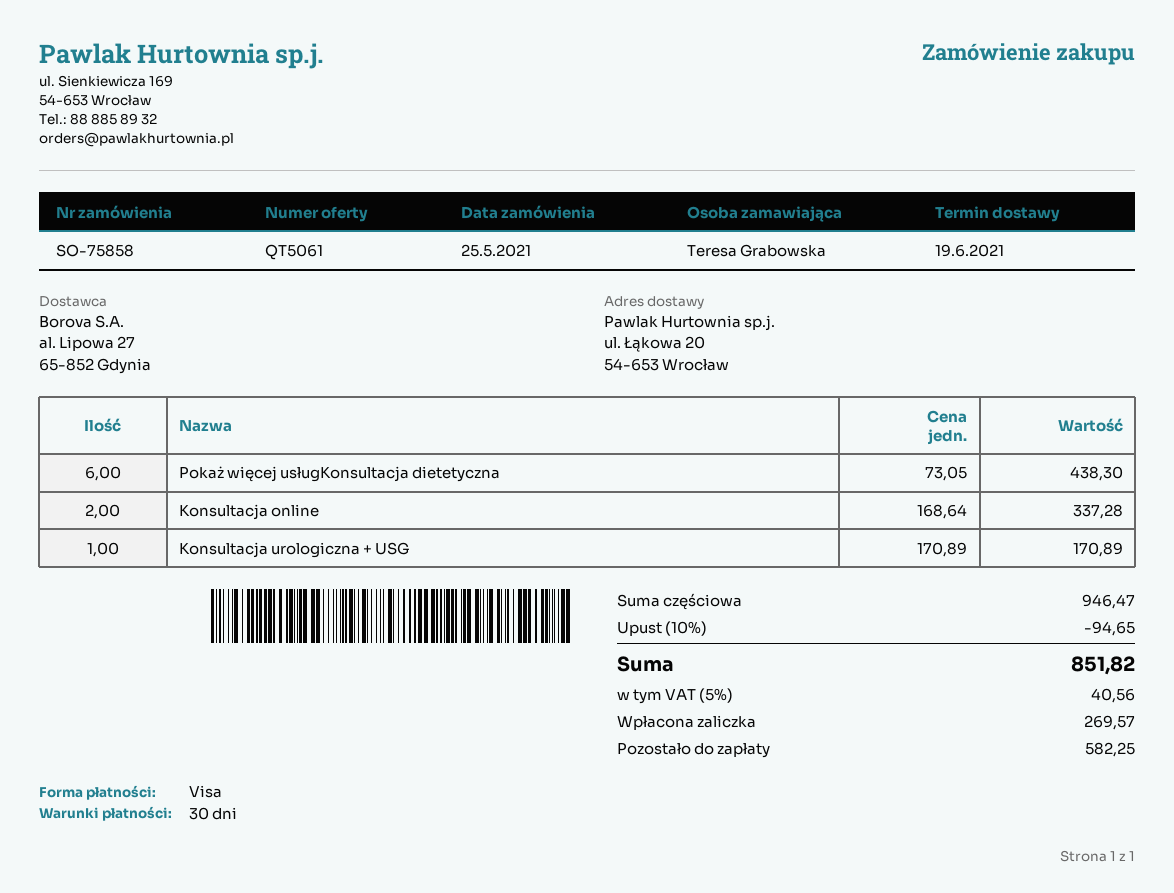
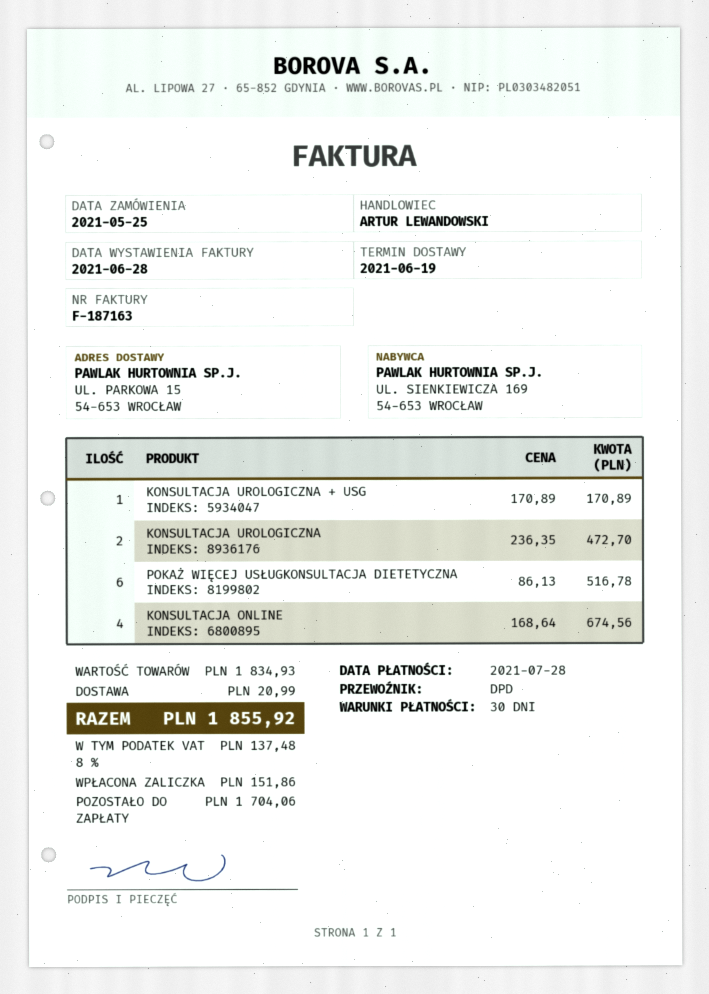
ship to: ul. Łąkowa 20, 54-653 Wrocław -> UL. PARKOWA 15, 54-653 WROCŁAW
Pokaż więcej usługKonsultacja dietetyczna: 6 x 73.05 = 438.30 -> 6 x 86.13 = 516.78
Konsultacja online: 2 x 168.64 = 337.28 -> 4 x 168.64 = 674.56
KONSULTACJA UROLOGICZNA: none -> 2 x 236.35 = 472.70
subtotal: 946.47 -> 1834.93
discount: 10% = 94.65 -> none
shipping: none -> 20.99
tax: 5% = 40.56 -> 8% = 137.48
total: 851.82 -> 1855.92
deposit: 269.57 -> 151.86
balance: 582.25 -> 1704.06

